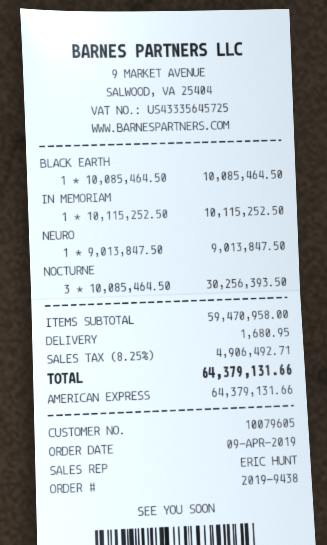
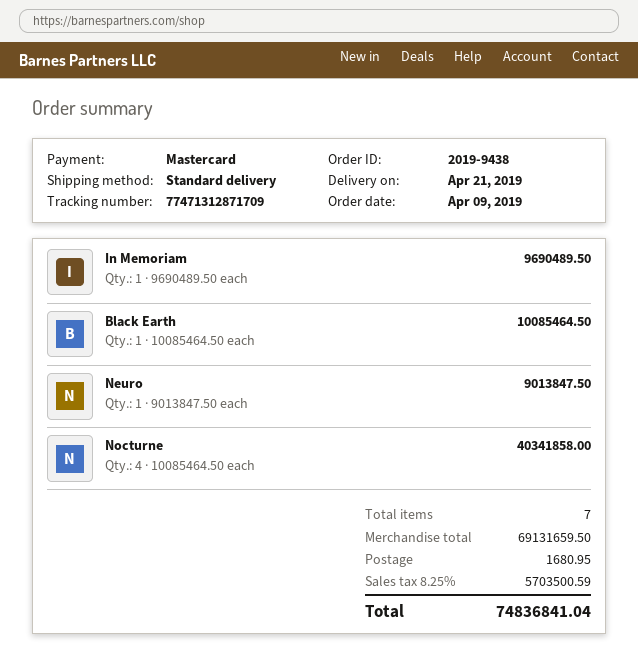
payment method: American Express -> Mastercard
IN MEMORIAM: 1 x 10115252.50 = 10115252.50 -> 1 x 9690489.50 = 9690489.50
NOCTURNE: 3 x 10085464.50 = 30256393.50 -> 4 x 10085464.50 = 40341858.00
subtotal: 59470958.00 -> 69131659.50
tax: 8.25% = 4906492.71 -> 8.25% = 5703500.59
total: 64379131.66 -> 74836841.04

